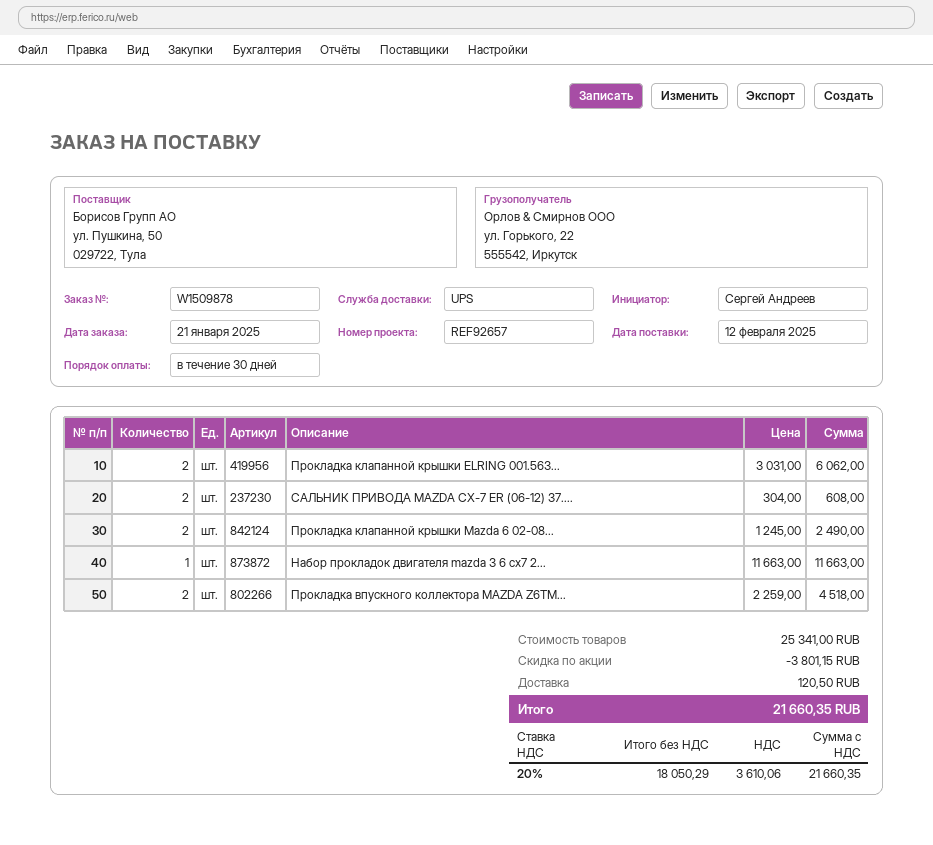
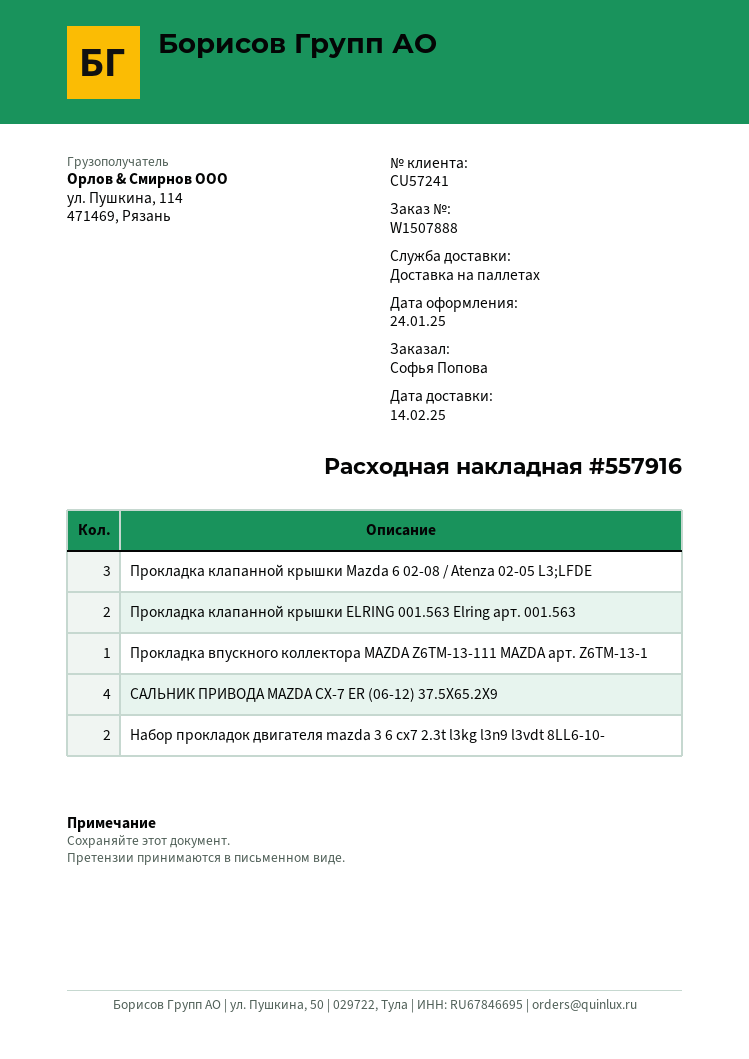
order number: W1509878 -> W1507888
order date: 2025-01-21 -> 2025-01-24
delivery date: 2025-02-12 -> 2025-02-14
ordered by: Сергей Андреев -> Софья Попова
shipping method: UPS -> pallet freight
ship to: ул. Горького, 22, 555542, Иркутск -> ул. Пушкина, 114, 471469, Рязань
САЛЬНИК ПРИВОДА MAZDA CX-7 ER (06-12) 37....: 2 -> 4
Прокладка клапанной крышки Mazda 6 02-08...: 2 -> 3
Набор прокладок двигателя mazda 3 6 cx7 2...: 1 -> 2
Прокладка впускного коллектора MAZDA Z6TM...: 2 -> 1

